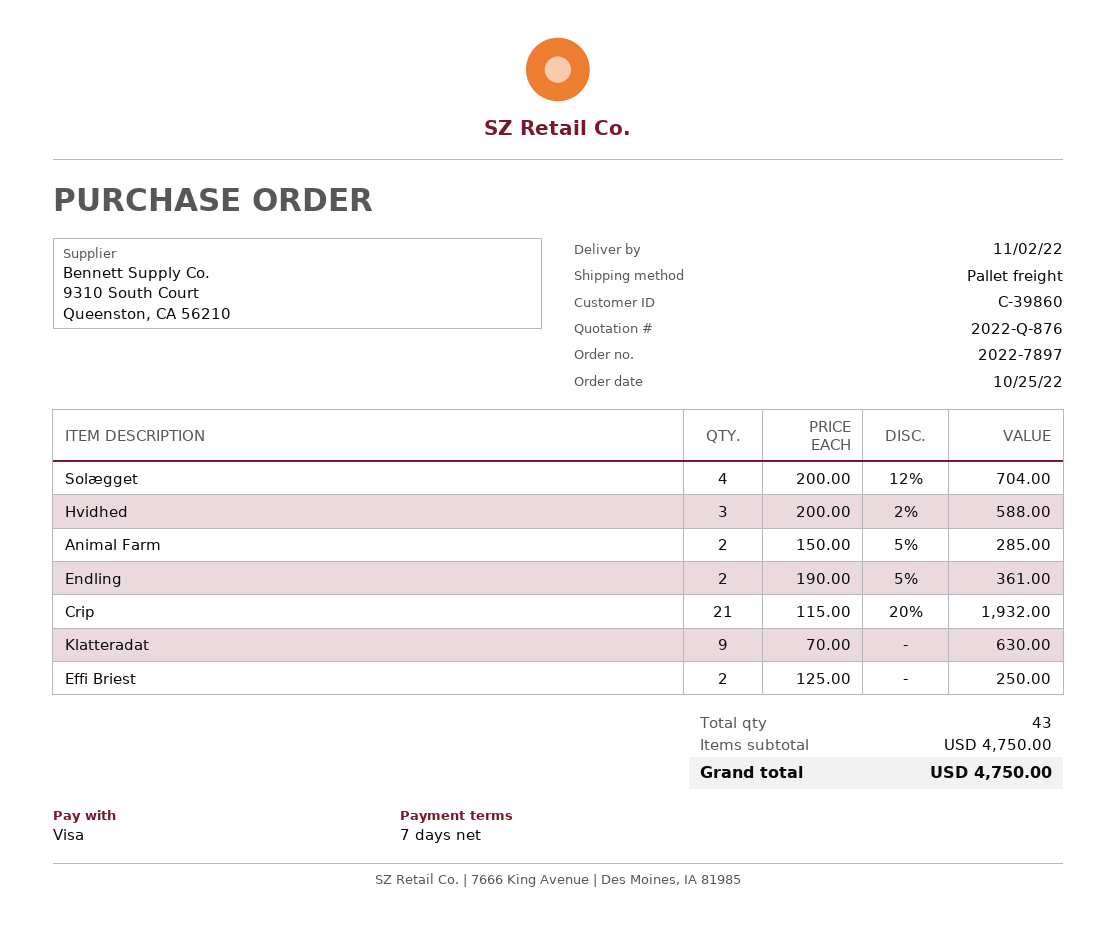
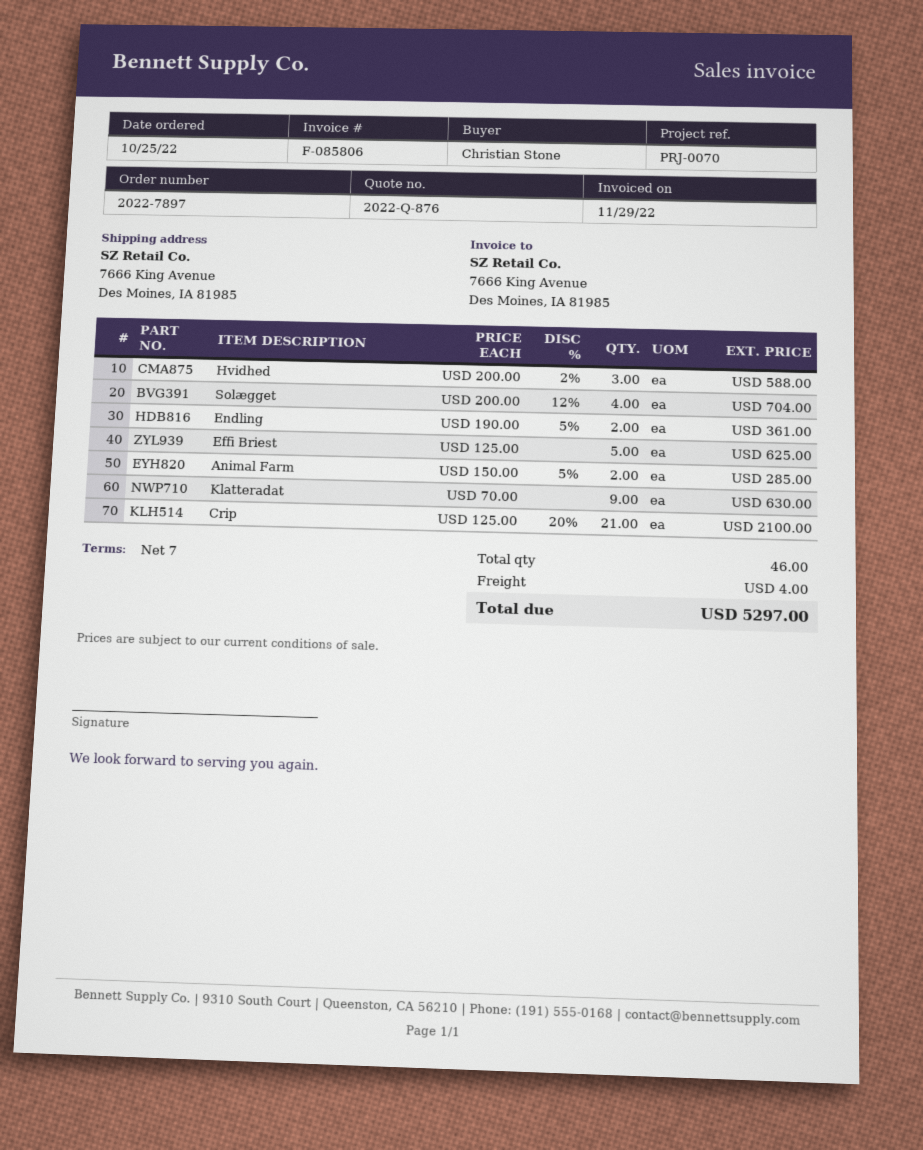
Crip: 21 x 115.00 - 20% = 1932.00 -> 21 x 125.00 - 20% = 2100.00
Effi Briest: 2 x 125.00 = 250.00 -> 5 x 125.00 = 625.00
total quantity: 43 -> 46
shipping: none -> 4.00
total: 4750.00 -> 5297.00

